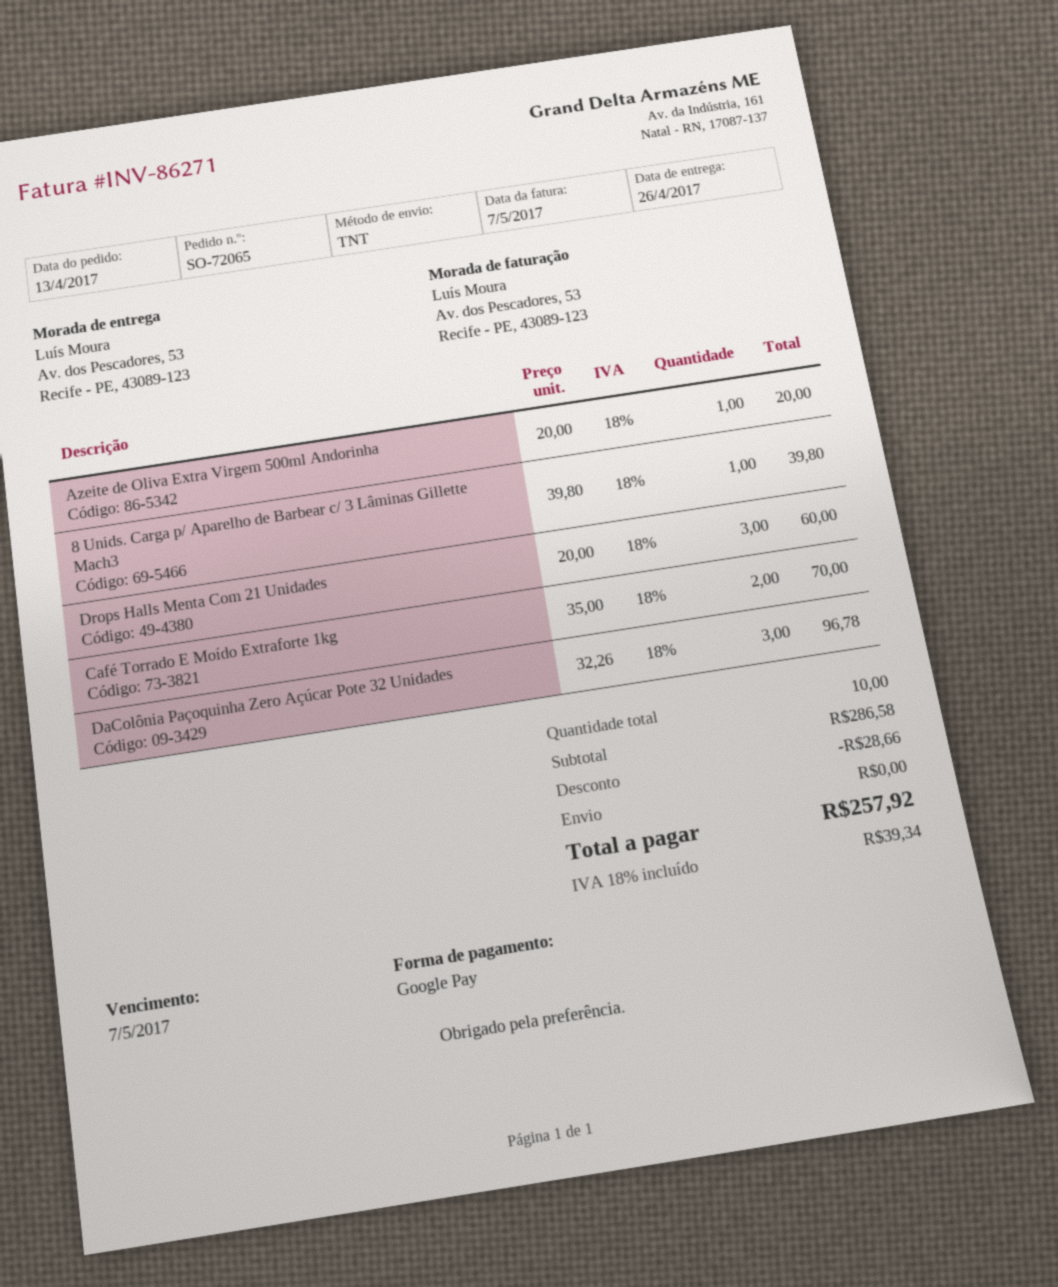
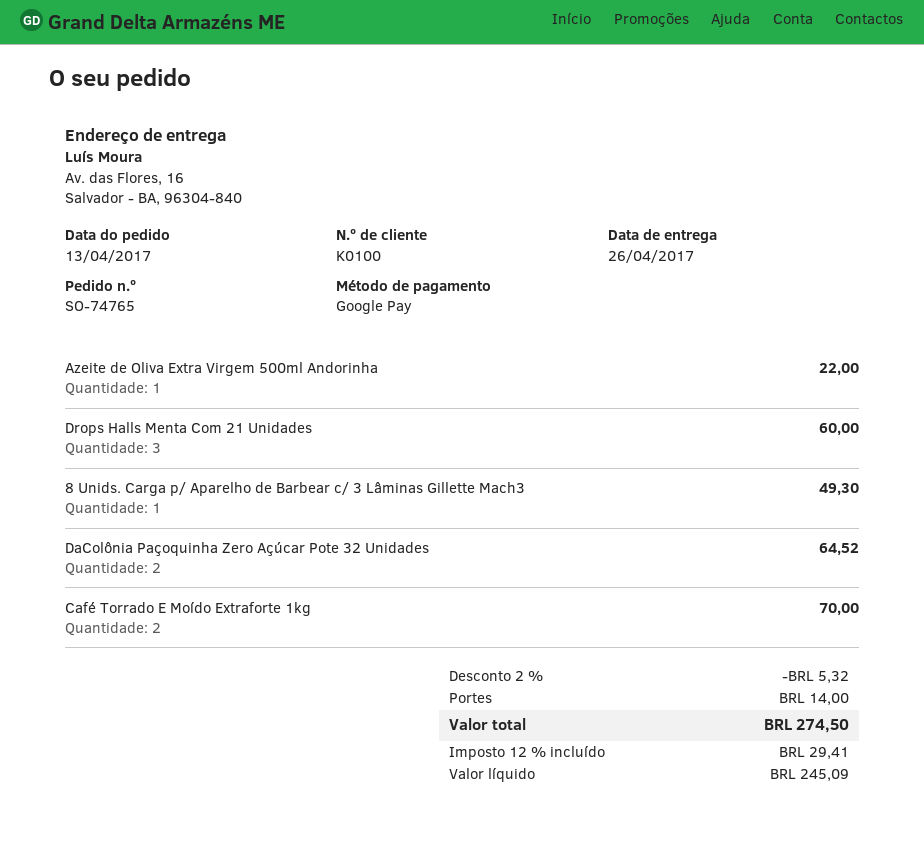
order number: SO-72065 -> SO-74765
ship to: Av. dos Pescadores, 53, Recife - PE, 43089-123 -> Av. das Flores, 16, Salvador - BA, 96304-840
Azeite de Oliva Extra Virgem 500ml Andorinha: 1 for 20.00 -> 1 for 22.00
8 Unids. Carga p/ Aparelho de Barbear c/ 3 Lâminas Gillette Mach3: 1 for 39.80 -> 1 for 49.30
DaColônia Paçoquinha Zero Açúcar Pote 32 Unidades: 3 for 96.78 -> 2 for 64.52
discount: 28.66 -> 5.32
shipping: 0.00 -> 14.00
tax: 18% = 39.34 -> 12% = 29.41
total: 257.92 -> 274.50

